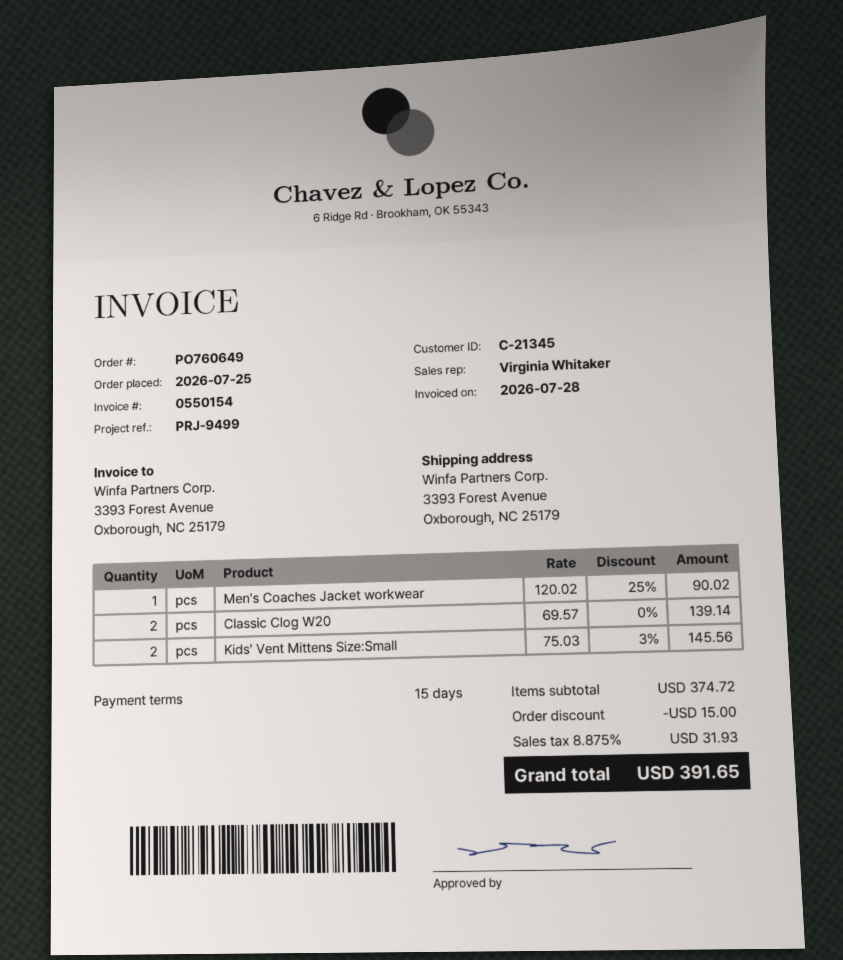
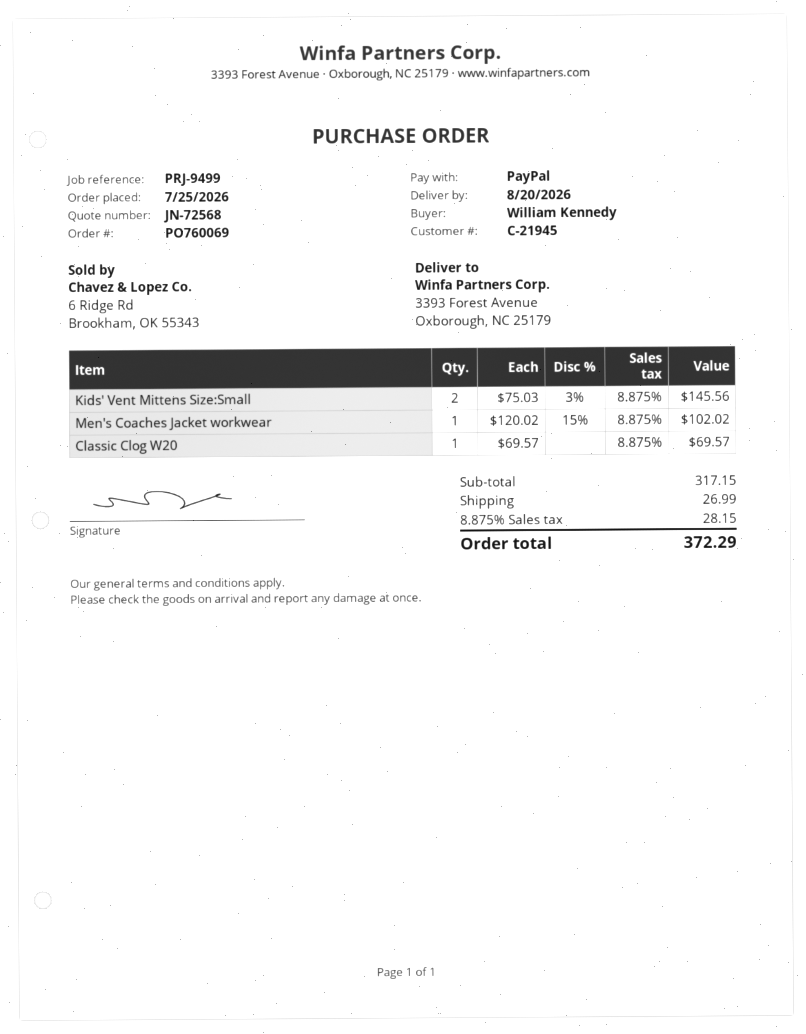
order number: PO760649 -> PO760069
customer number: C-21345 -> C-21945
Men's Coaches Jacket workwear: 1 x 120.02 - 25% = 90.02 -> 1 x 120.02 - 15% = 102.02
Classic Clog W20: 2 x 69.57 = 139.14 -> 1 x 69.57 = 69.57
subtotal: 374.72 -> 317.15
discount: 15.00 -> none
shipping: none -> 26.99
tax: 8.875% = 31.93 -> 8.875% = 28.15
total: 391.65 -> 372.29

